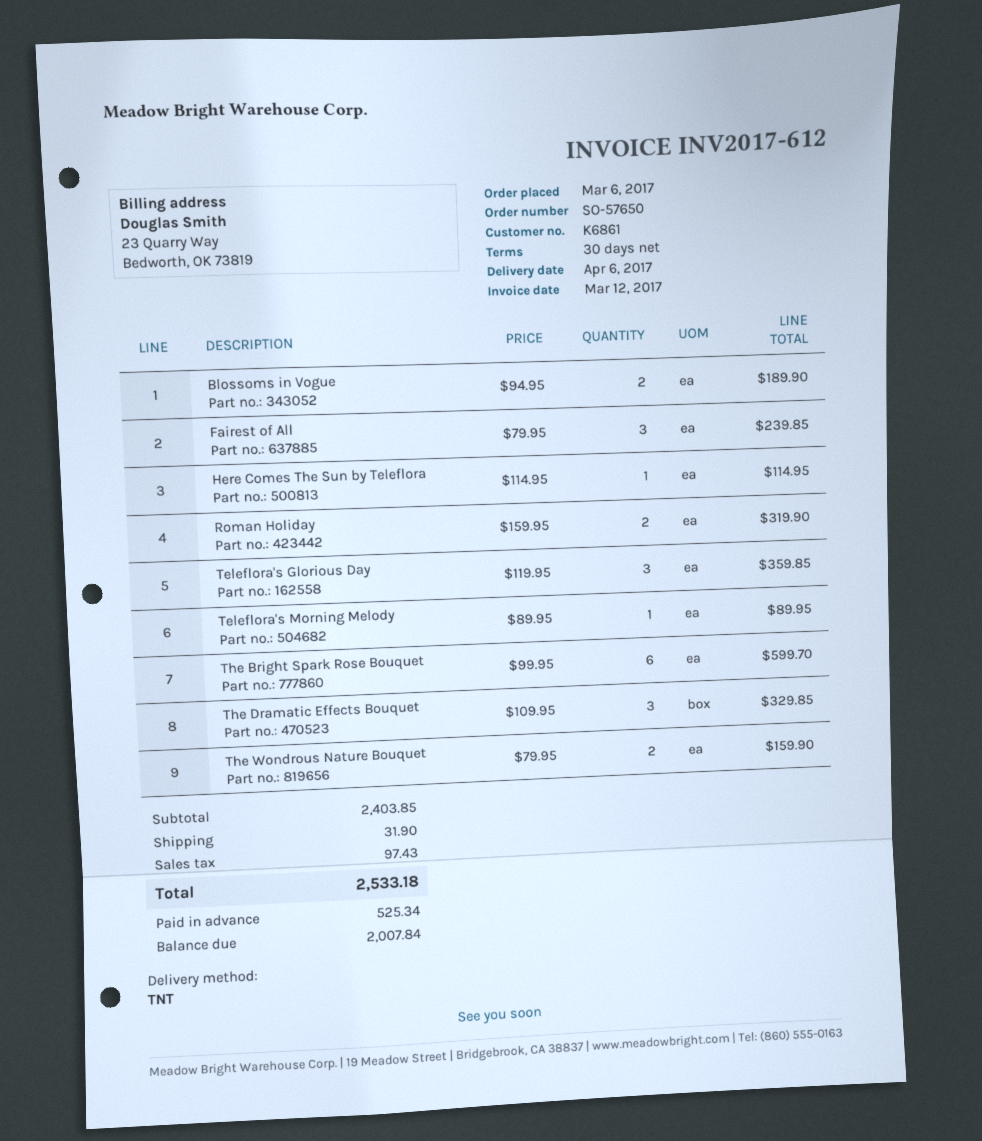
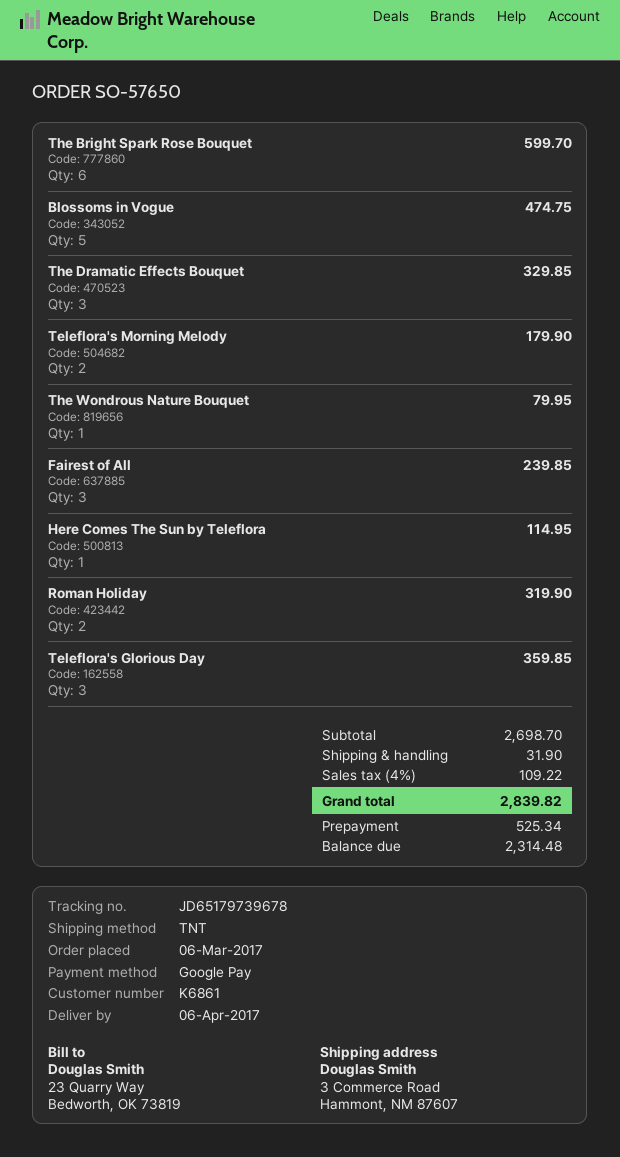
Blossoms in Vogue: 2 for 189.90 -> 5 for 474.75
Teleflora's Morning Melody: 1 for 89.95 -> 2 for 179.90
The Wondrous Nature Bouquet: 2 for 159.90 -> 1 for 79.95
subtotal: 2403.85 -> 2698.70
tax: 97.43 -> 109.22
total: 2533.18 -> 2839.82
balance: 2007.84 -> 2314.48

